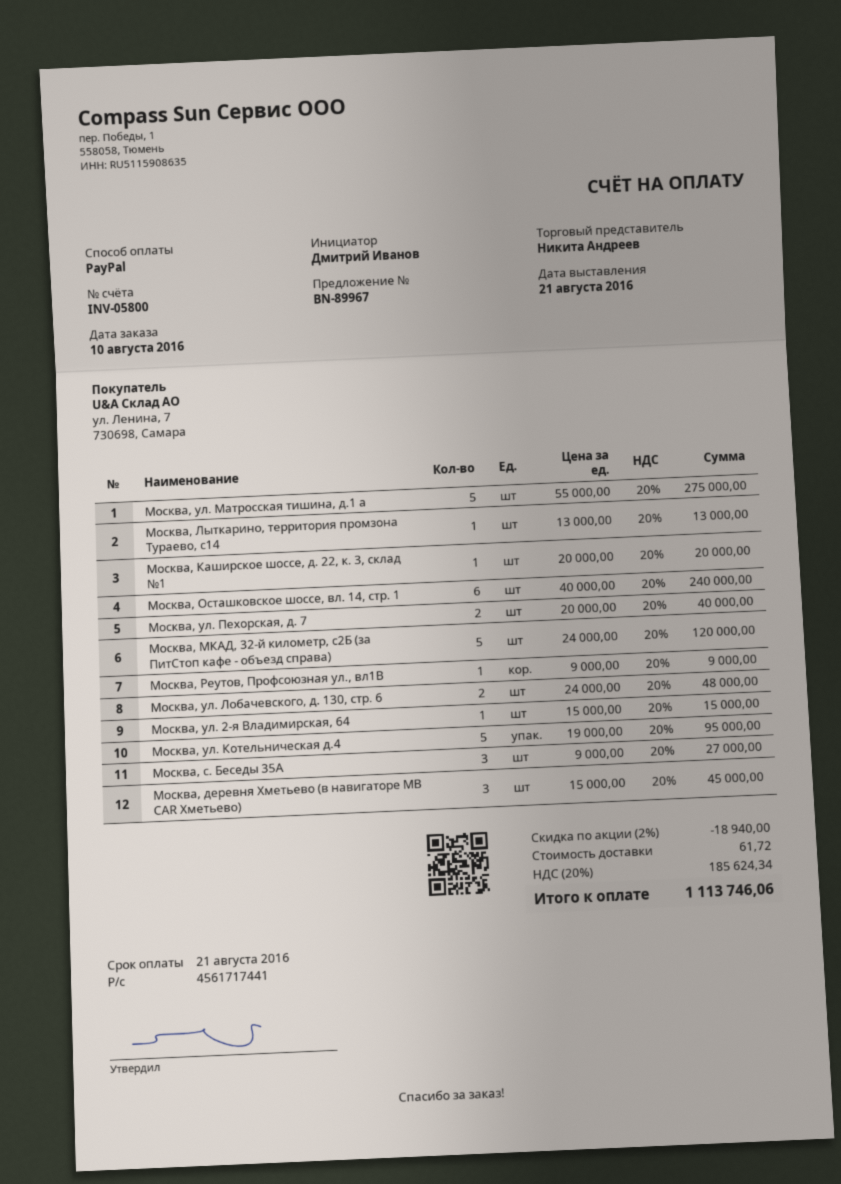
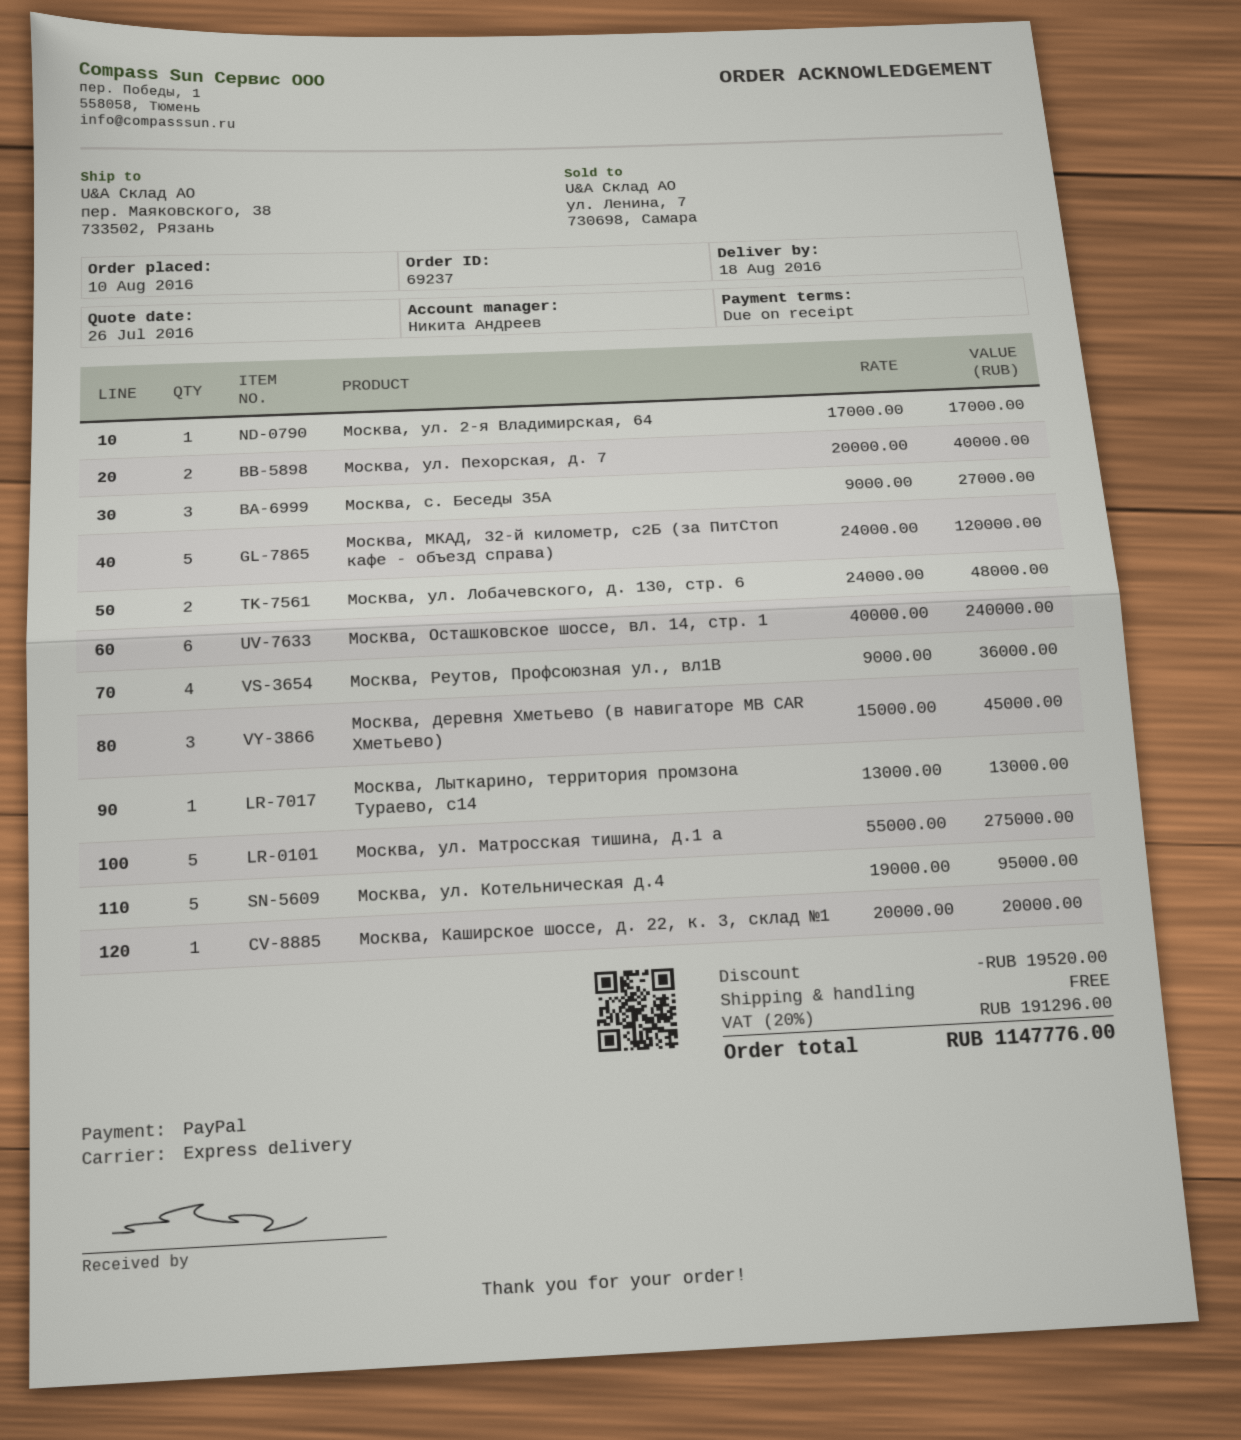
Москва, Реутов, Профсоюзная ул., вл1В: 1 x 9000.00 = 9000.00 -> 4 x 9000.00 = 36000.00
Москва, ул. 2-я Владимирская, 64: 1 x 15000.00 = 15000.00 -> 1 x 17000.00 = 17000.00
discount: 18940.00 -> 19520.00
shipping: 61.72 -> 0.00
tax: 20% = 185624.34 -> 20% = 191296.00
total: 1113746.06 -> 1147776.00

